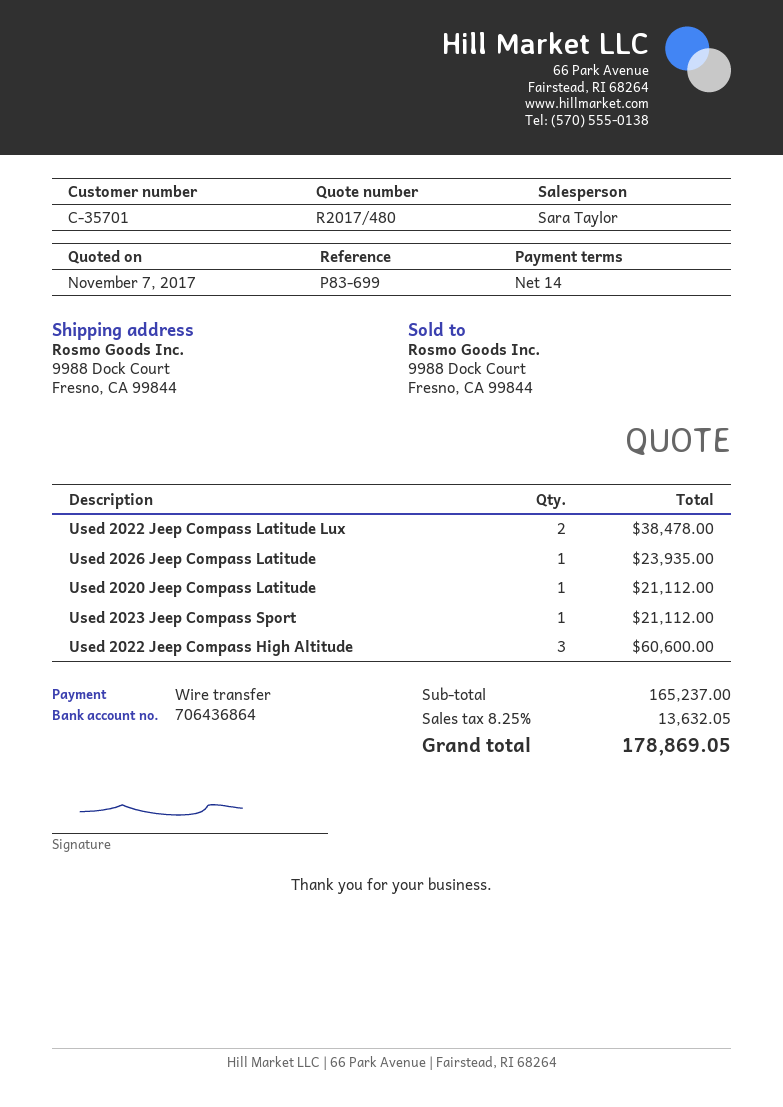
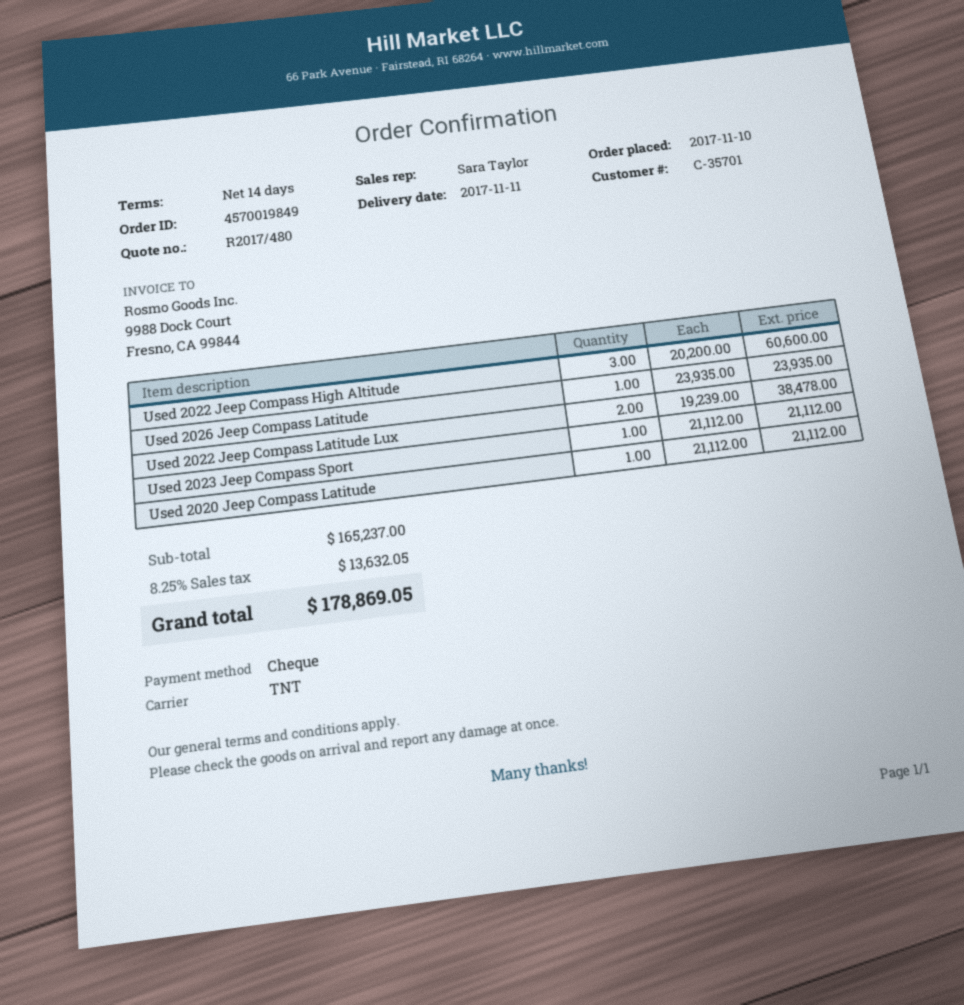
payment method: bank transfer -> cheque

